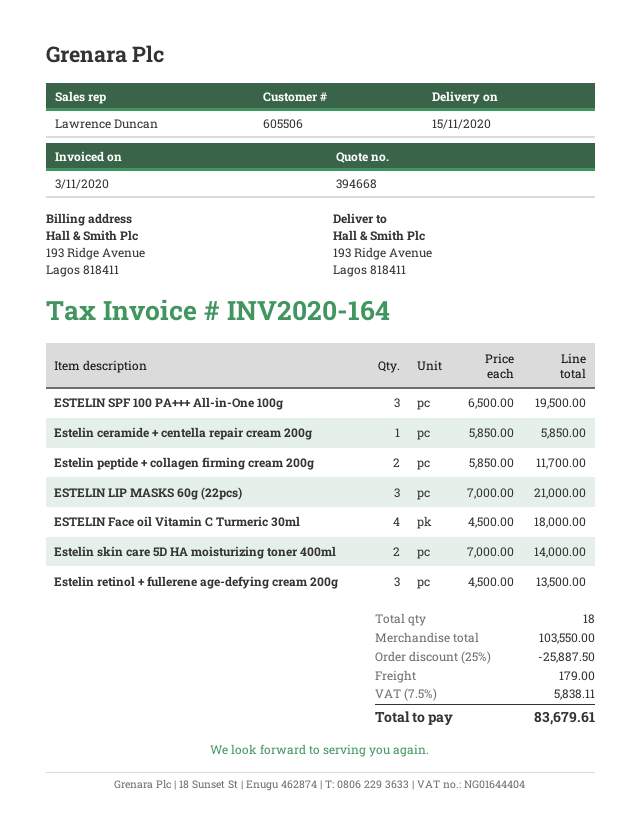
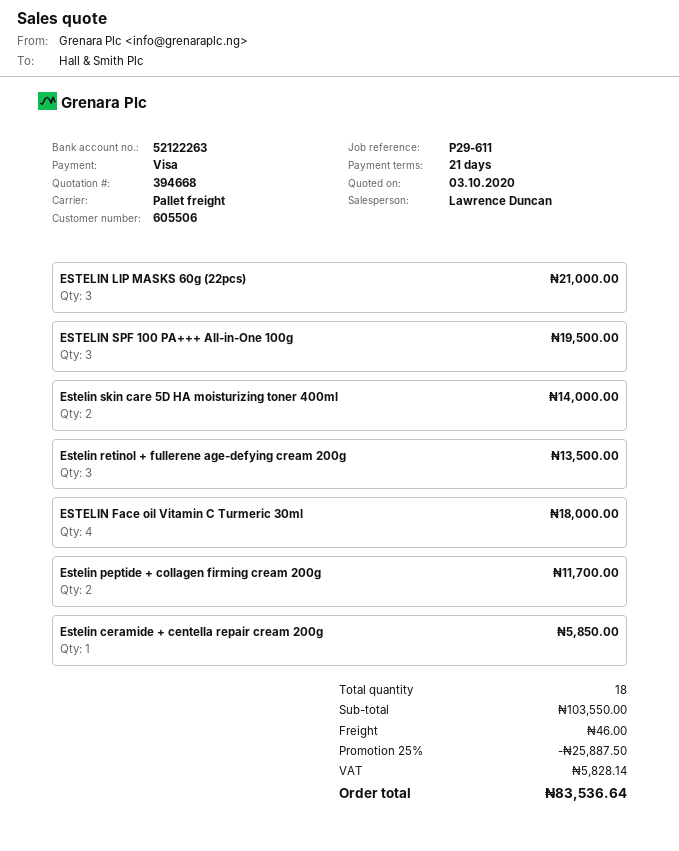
shipping: 179.00 -> 46.00
tax: 5838.11 -> 5828.14
total: 83679.61 -> 83536.64

